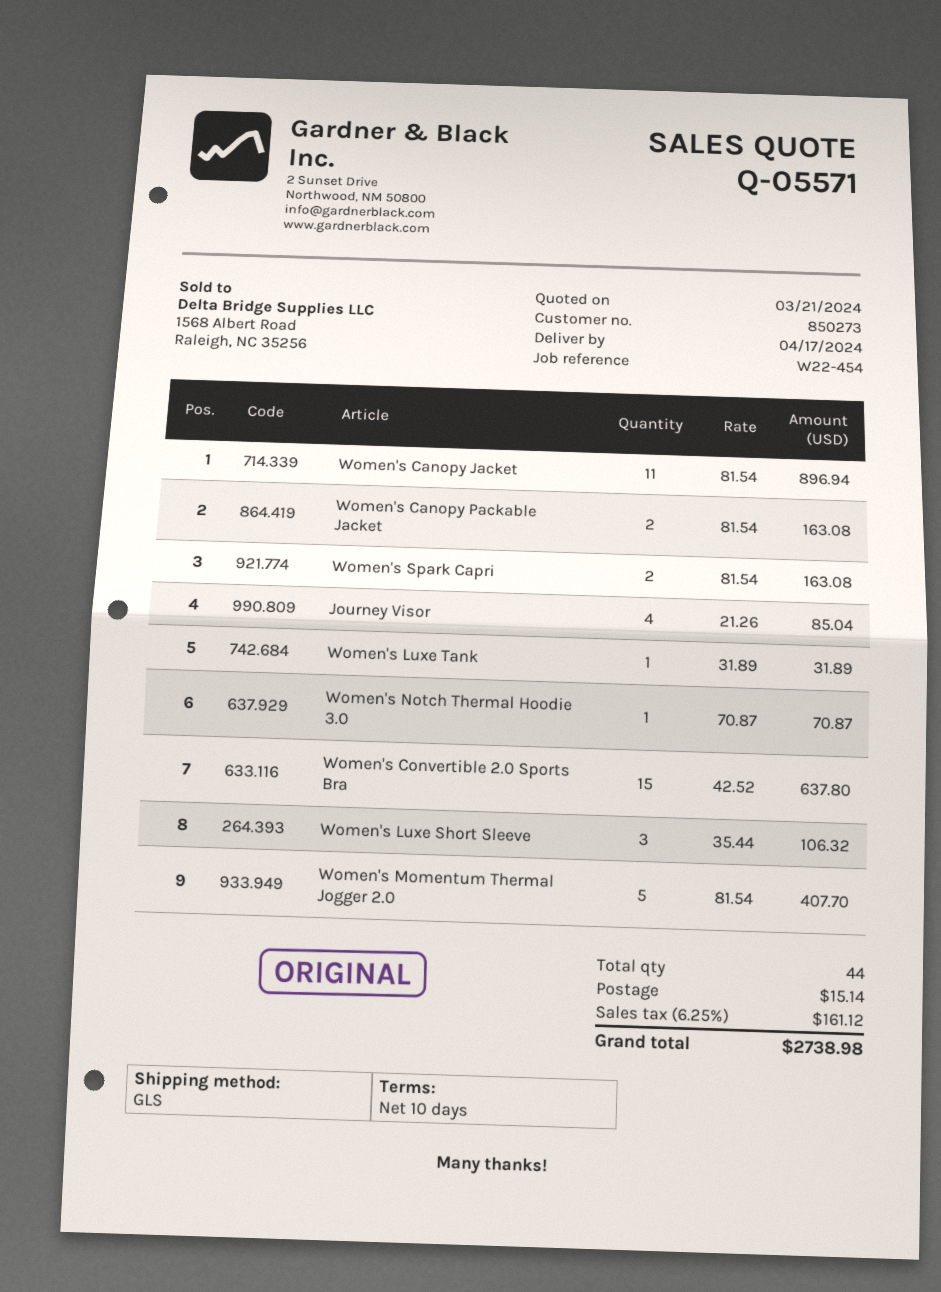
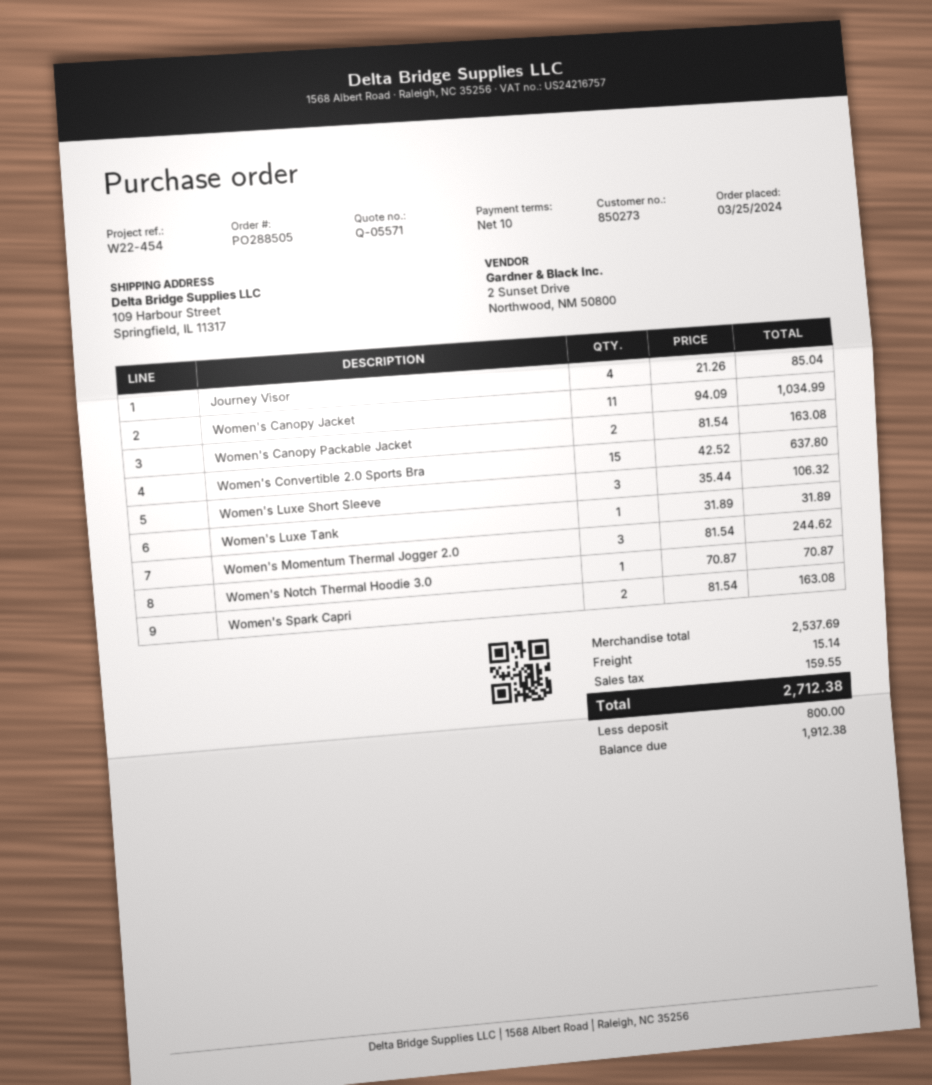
Women's Canopy Jacket: 11 x 81.54 = 896.94 -> 11 x 94.09 = 1034.99
Women's Momentum Thermal Jogger 2.0: 5 x 81.54 = 407.70 -> 3 x 81.54 = 244.62
tax: 161.12 -> 159.55
total: 2738.98 -> 2712.38

